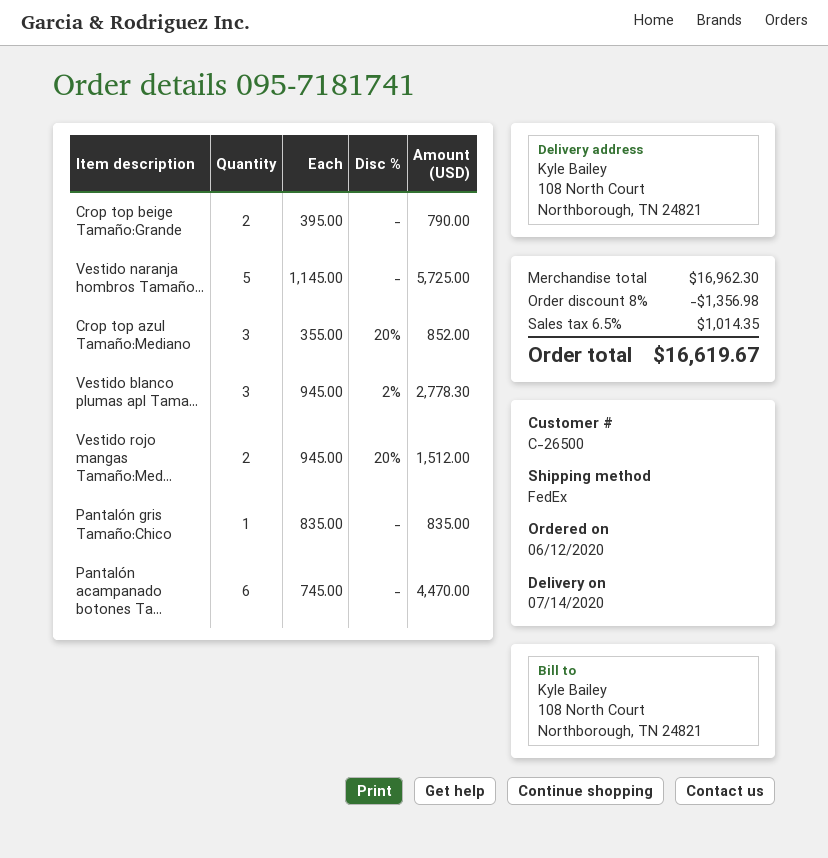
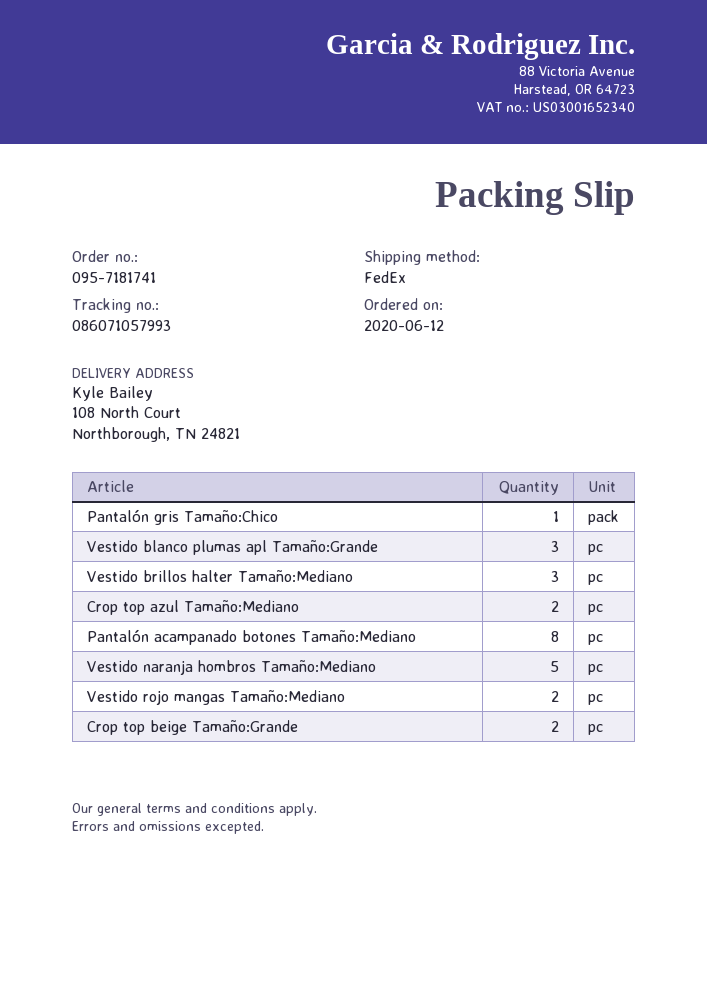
Crop top azul Tamaño:Mediano: 3 -> 2
Pantalón acampanado botones Ta...: 6 -> 8
Vestido brillos halter Tamaño:Mediano: none -> 3

